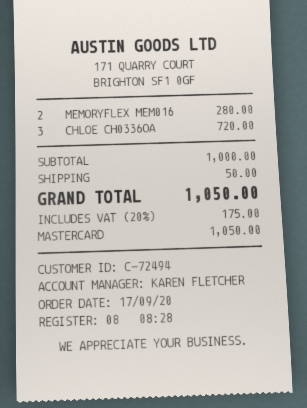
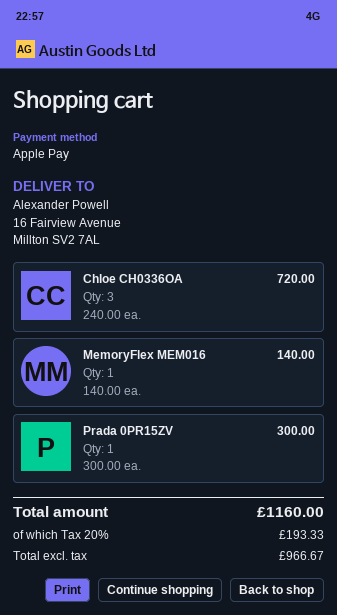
payment method: Mastercard -> Apple Pay
MEMORYFLEX MEM016: 2 for 280.00 -> 1 for 140.00
Prada 0PR15ZV: none -> 1 for 300.00
shipping: 50.00 -> none
tax: 20% = 175.00 -> 20% = 193.33
total: 1050.00 -> 1160.00

